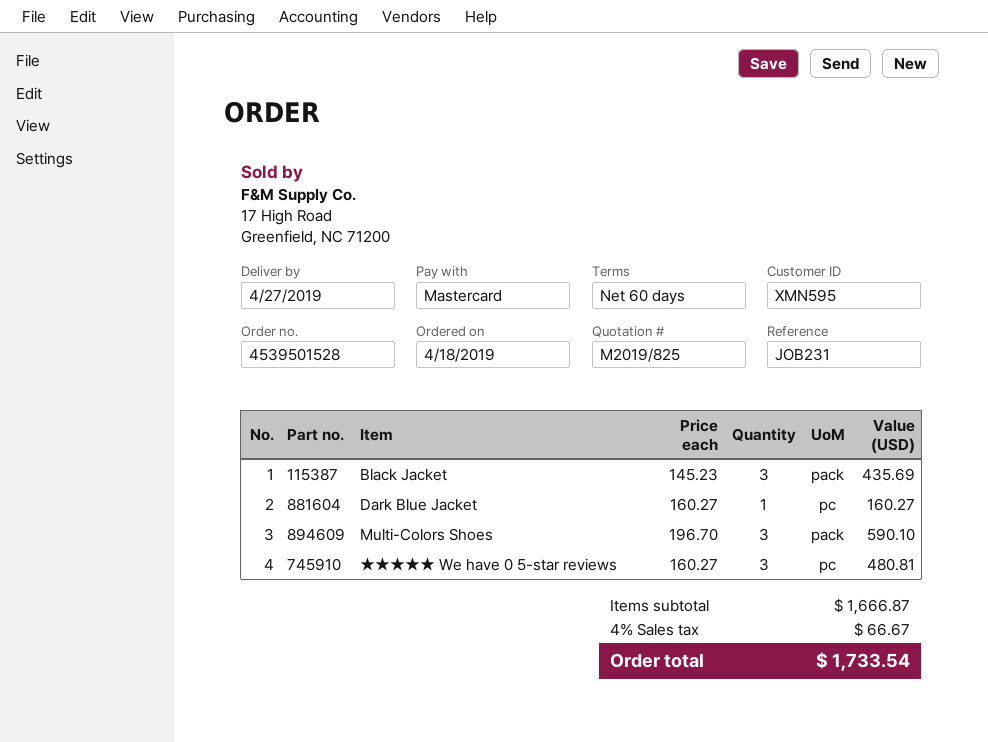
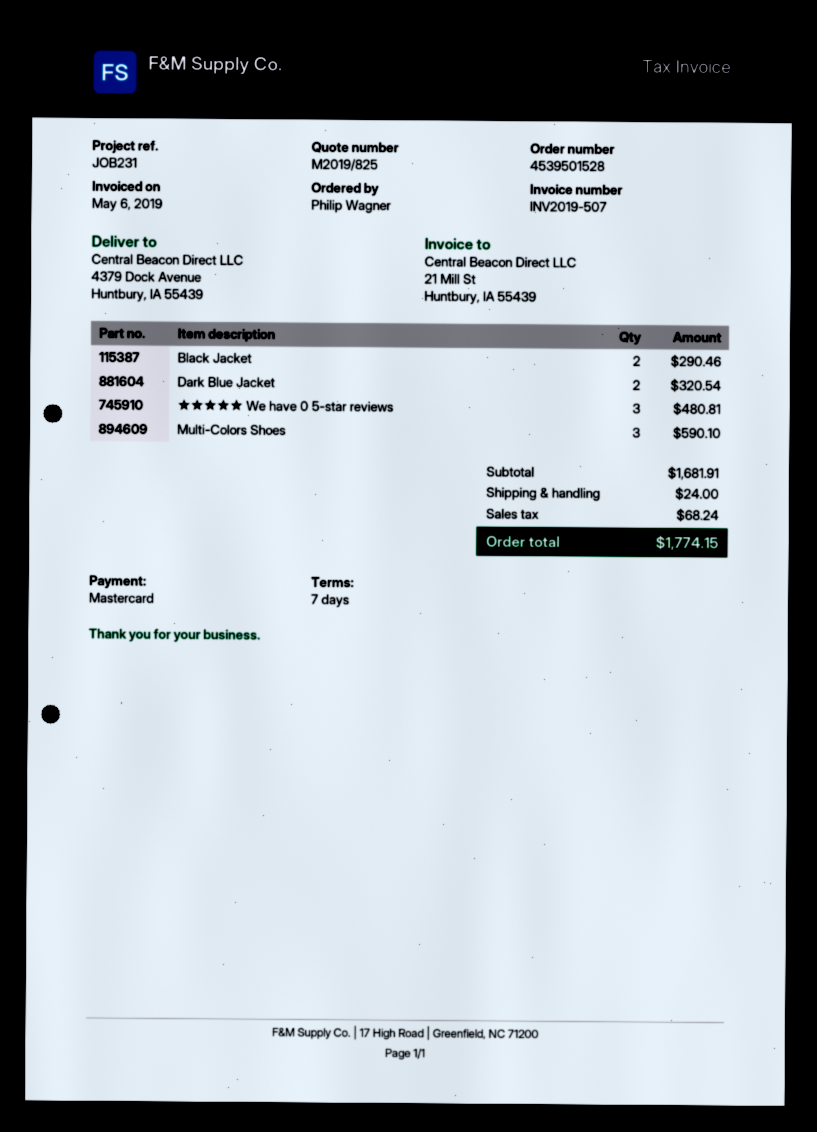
payment terms: 60 days -> 7 days
Black Jacket: 3 for 435.69 -> 2 for 290.46
Dark Blue Jacket: 1 for 160.27 -> 2 for 320.54
subtotal: 1666.87 -> 1681.91
shipping: none -> 24.00
tax: 66.67 -> 68.24
total: 1733.54 -> 1774.15

